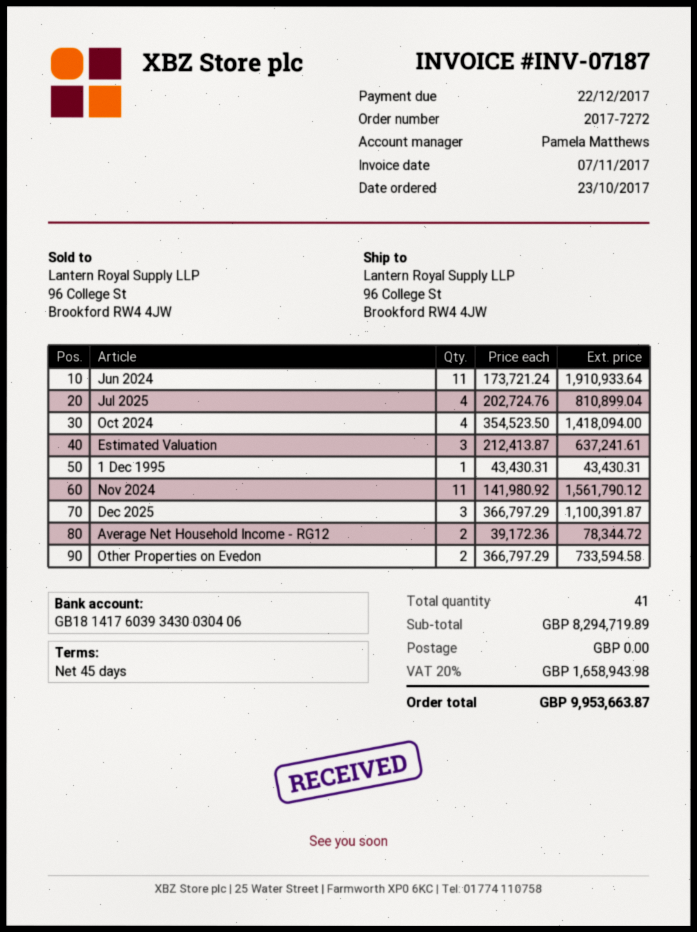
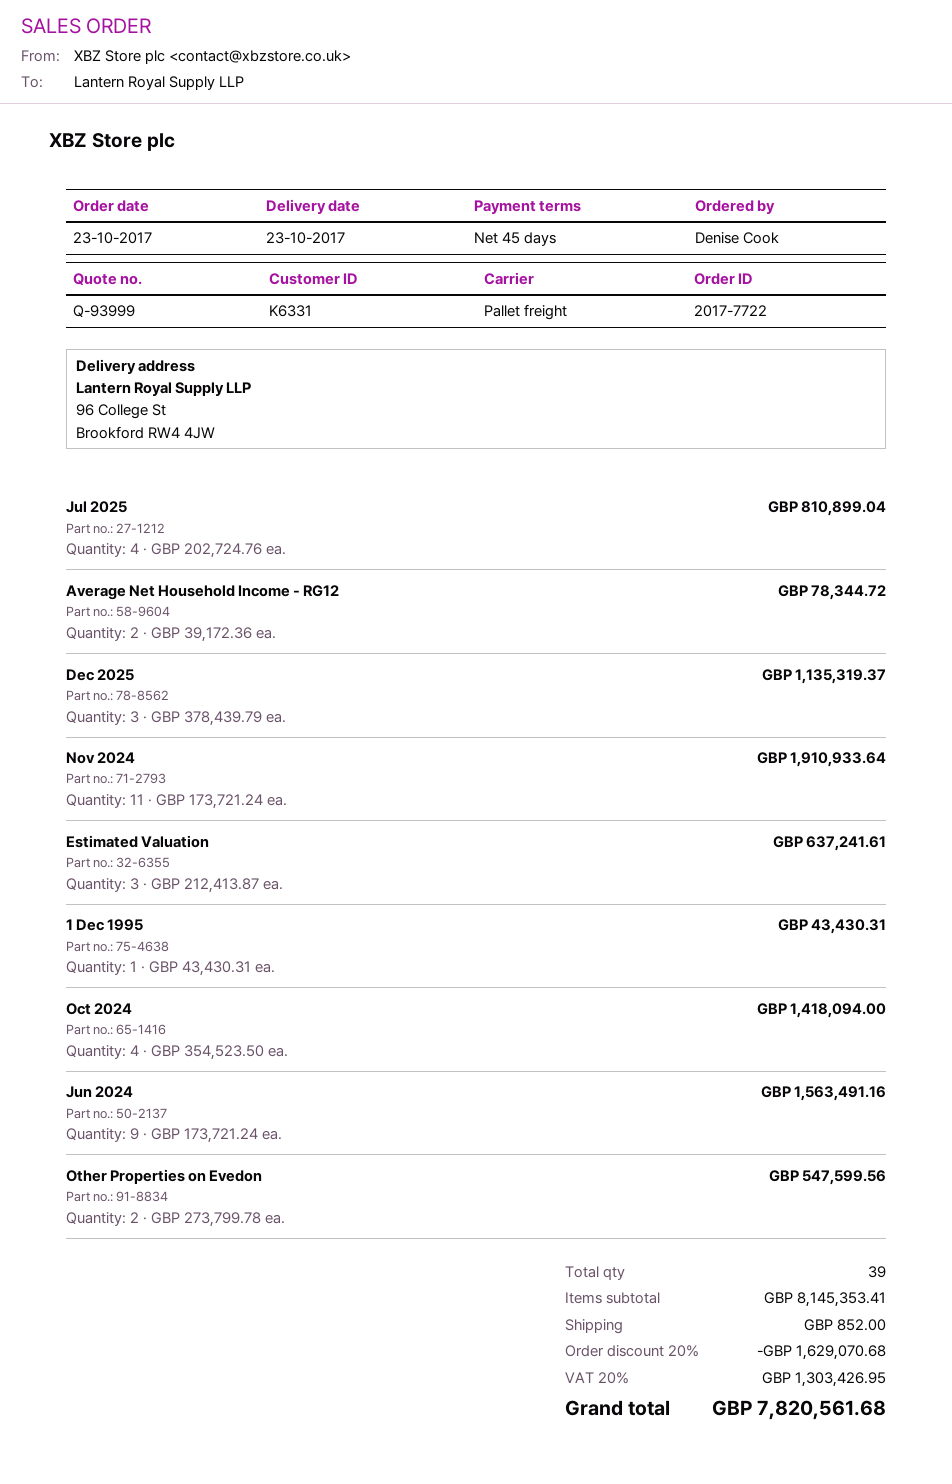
order number: 2017-7272 -> 2017-7722
Jun 2024: 11 x 173721.24 = 1910933.64 -> 9 x 173721.24 = 1563491.16
Nov 2024: 11 x 141980.92 = 1561790.12 -> 11 x 173721.24 = 1910933.64
Dec 2025: 3 x 366797.29 = 1100391.87 -> 3 x 378439.79 = 1135319.37
Other Properties on Evedon: 2 x 366797.29 = 733594.58 -> 2 x 273799.78 = 547599.56
total quantity: 41 -> 39
subtotal: 8294719.89 -> 8145353.41
discount: none -> 20% = 1629070.68
shipping: 0.00 -> 852.00
tax: 20% = 1658943.98 -> 20% = 1303426.95
total: 9953663.87 -> 7820561.68

